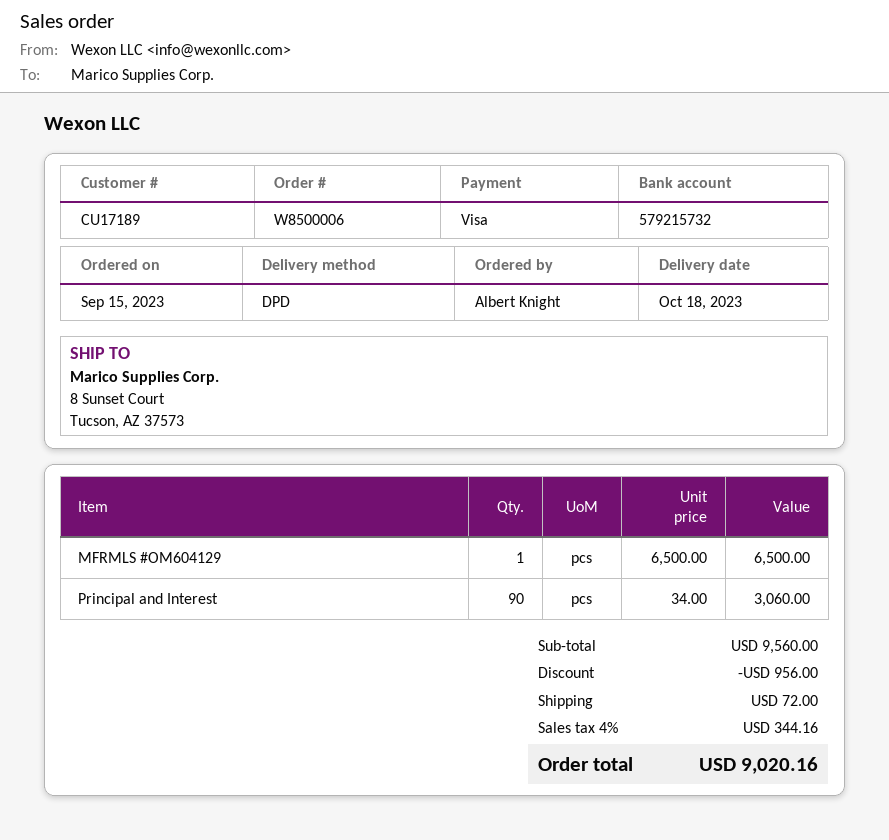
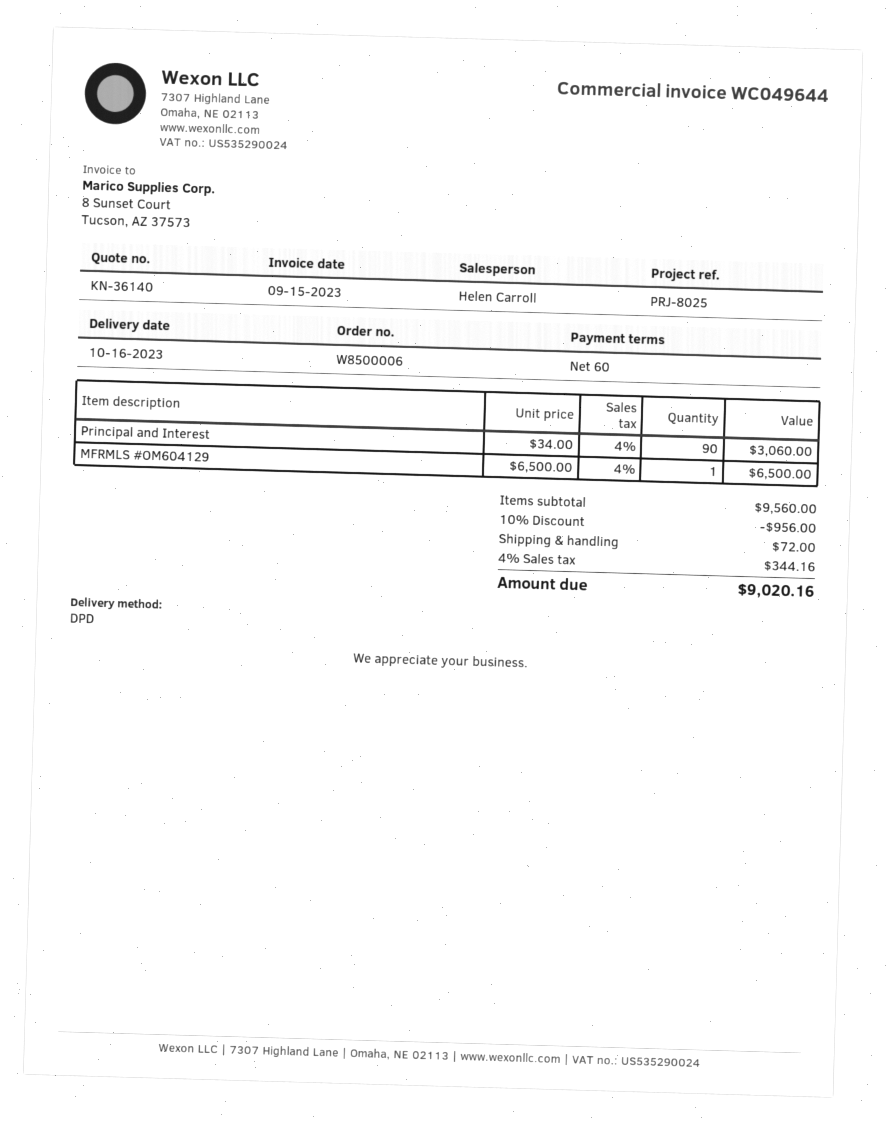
delivery date: 2023-10-18 -> 2023-10-16

